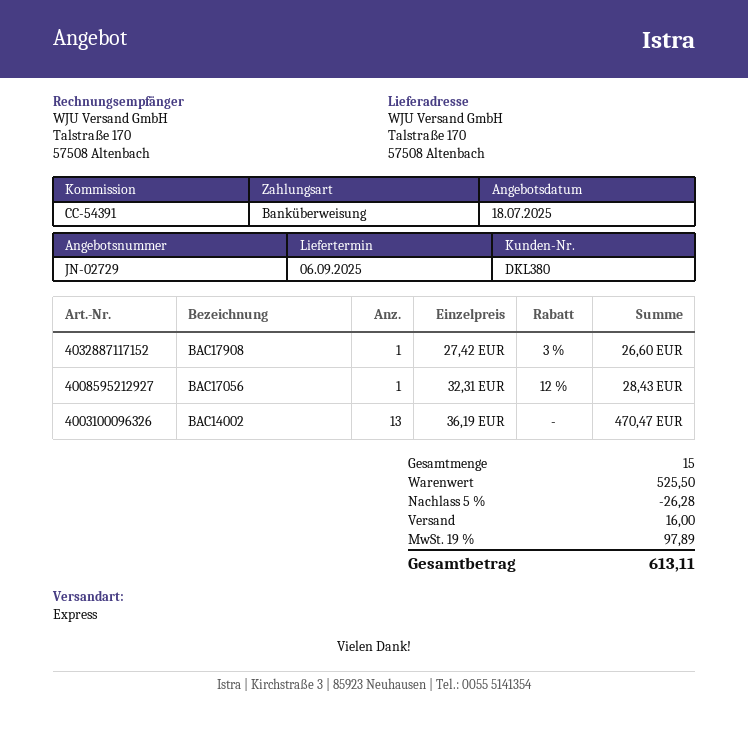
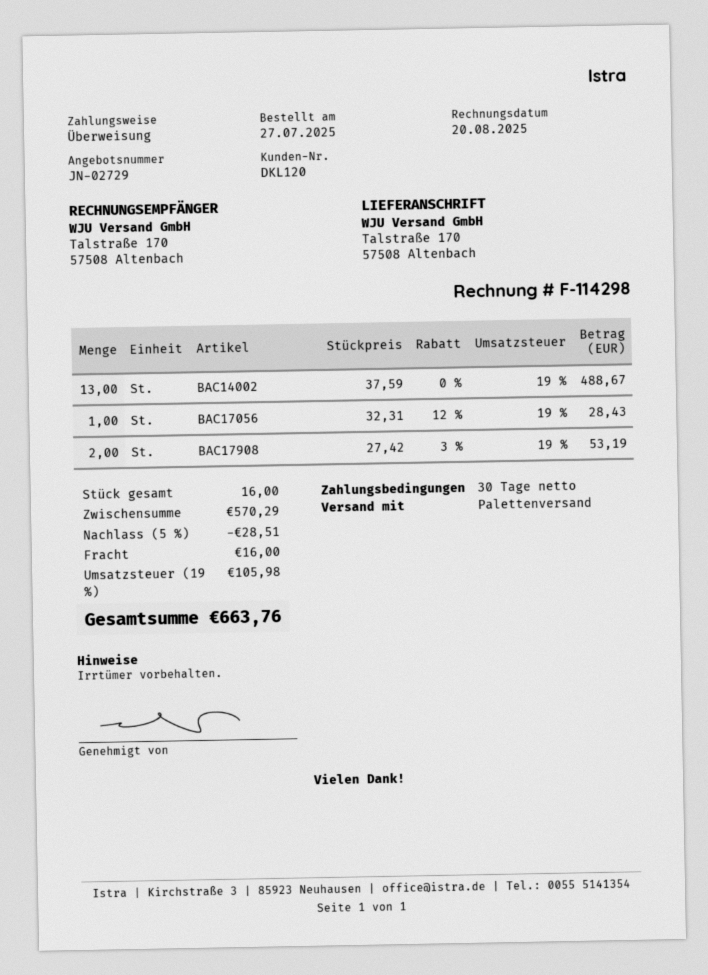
customer number: DKL380 -> DKL120
shipping method: express -> pallet freight
BAC17908: 1 x 27.42 - 3% = 26.60 -> 2 x 27.42 - 3% = 53.19
BAC14002: 13 x 36.19 = 470.47 -> 13 x 37.59 = 488.67
total quantity: 15 -> 16
subtotal: 525.50 -> 570.29
discount: 5% = 26.28 -> 5% = 28.51
tax: 19% = 97.89 -> 19% = 105.98
total: 613.11 -> 663.76

